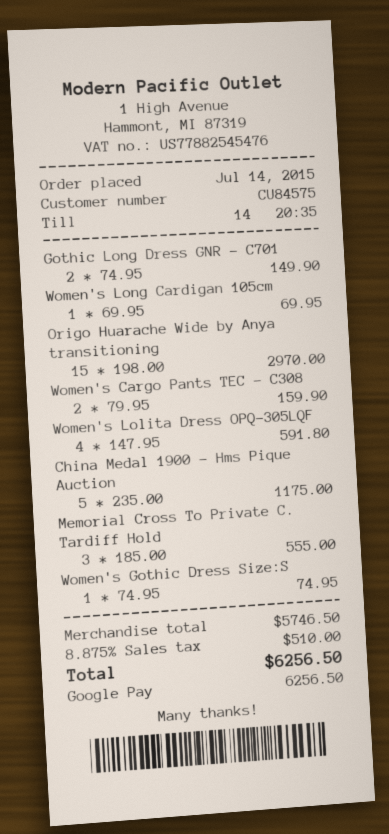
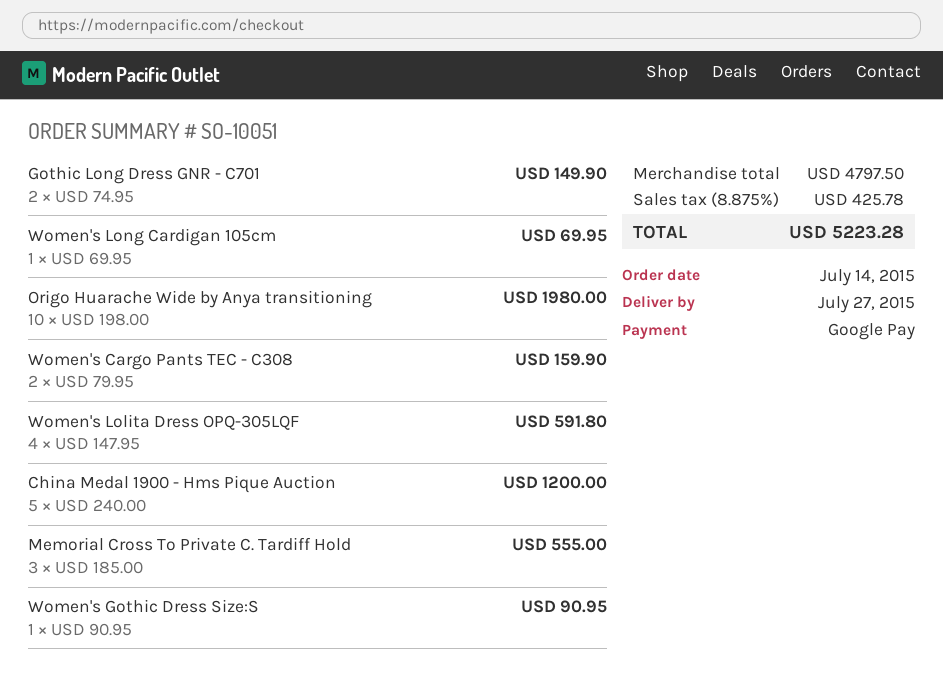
Origo Huarache Wide by Anya transitioning: 15 x 198.00 = 2970.00 -> 10 x 198.00 = 1980.00
China Medal 1900 - Hms Pique Auction: 5 x 235.00 = 1175.00 -> 5 x 240.00 = 1200.00
Women's Gothic Dress Size:S: 1 x 74.95 = 74.95 -> 1 x 90.95 = 90.95
subtotal: 5746.50 -> 4797.50
tax: 8.875% = 510.00 -> 8.875% = 425.78
total: 6256.50 -> 5223.28

